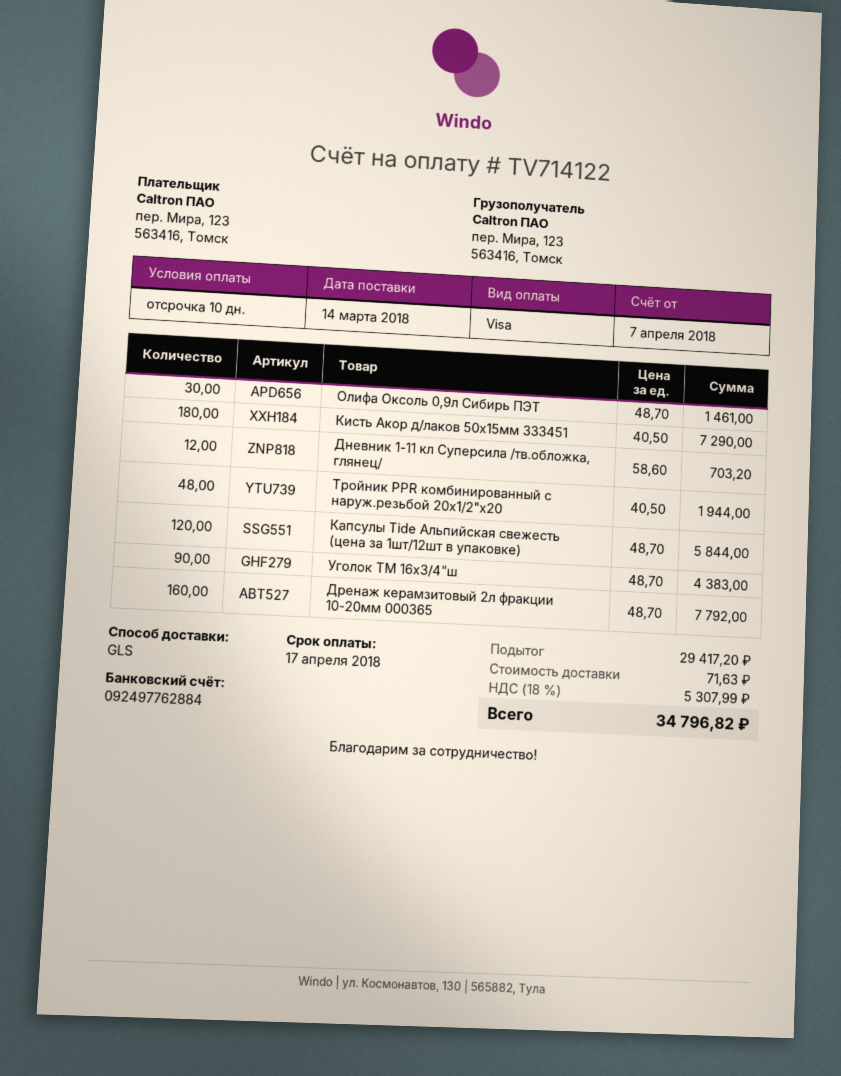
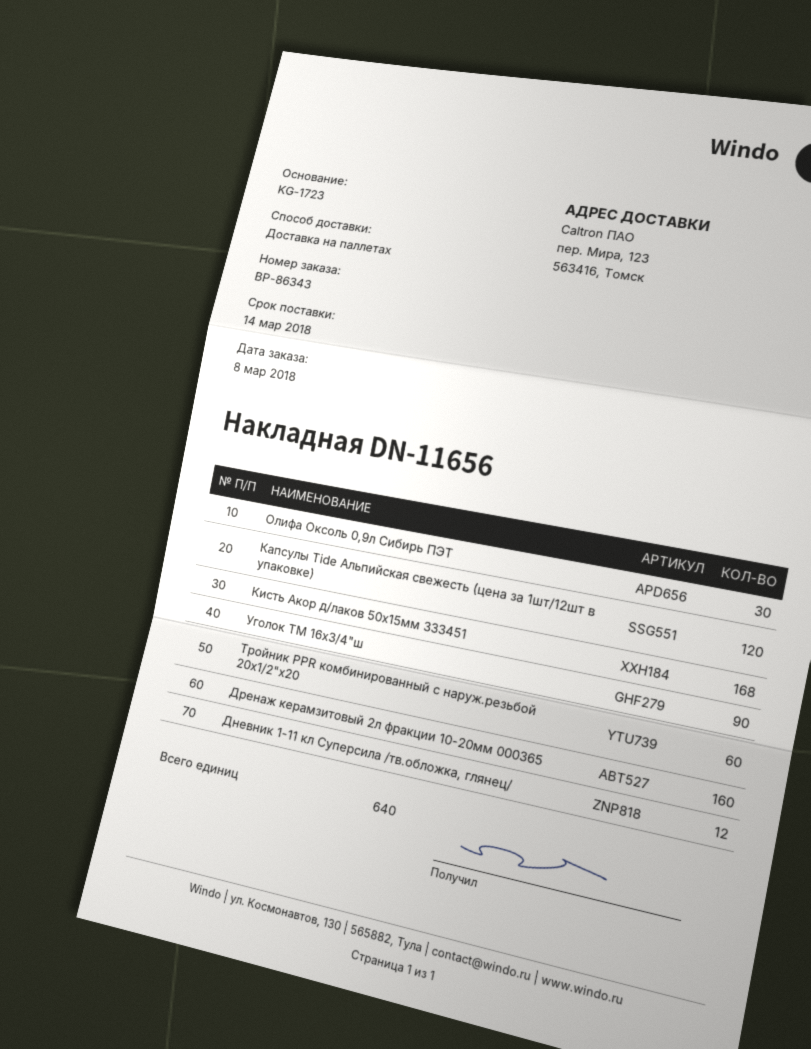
shipping method: GLS -> pallet freight
Кисть Акор д/лаков 50х15мм 333451: 180 -> 168
Тройник PPR комбинированный с наруж.резьбой 20х1/2"х20: 48 -> 60

